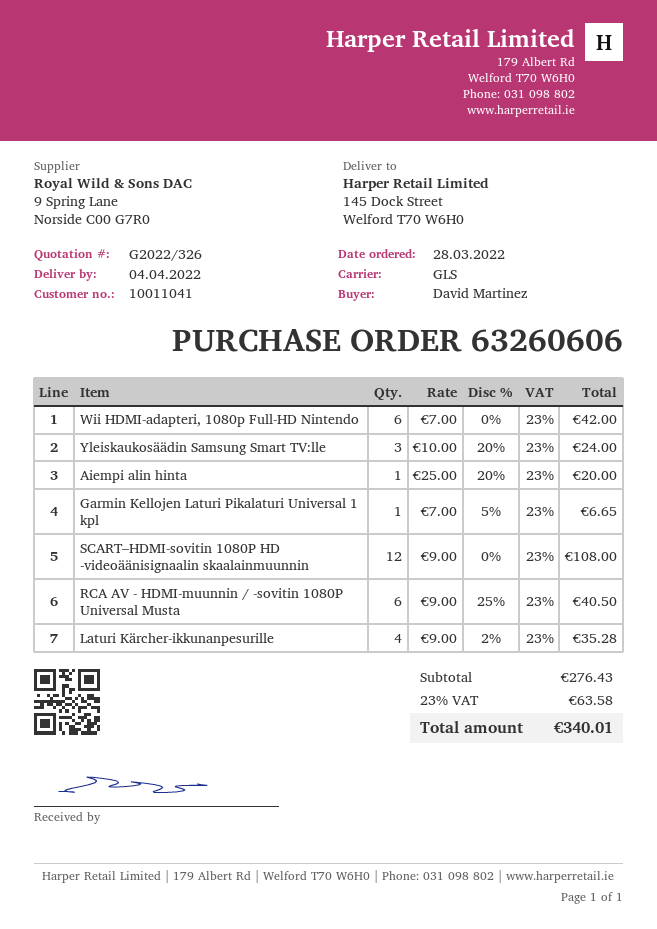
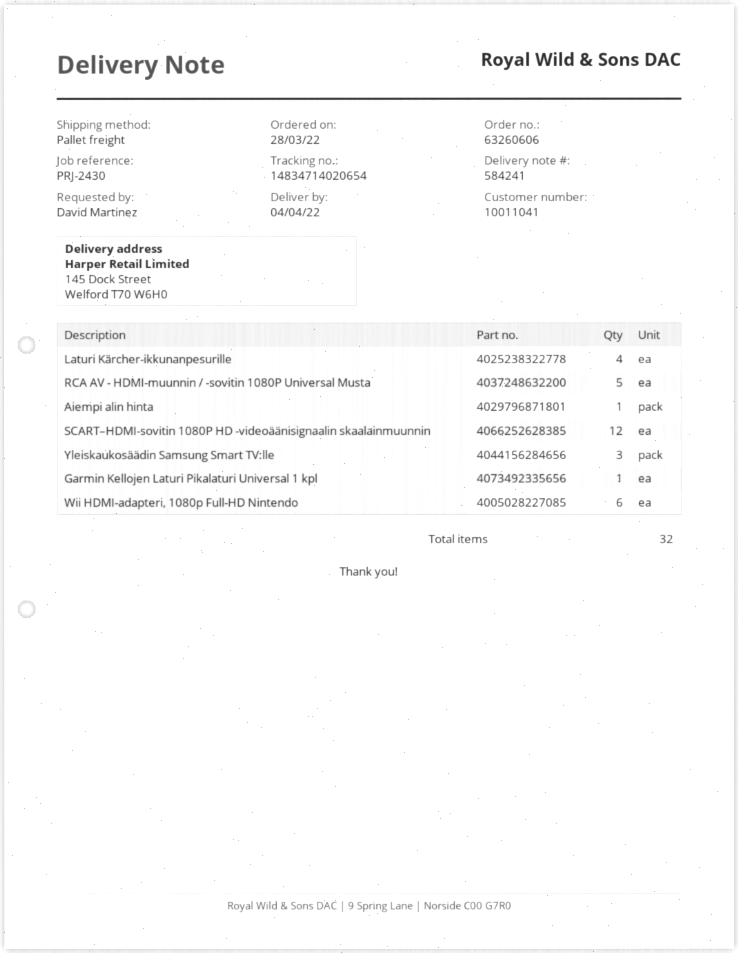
shipping method: GLS -> pallet freight
RCA AV - HDMI-muunnin / -sovitin 1080P Universal Musta: 6 -> 5

